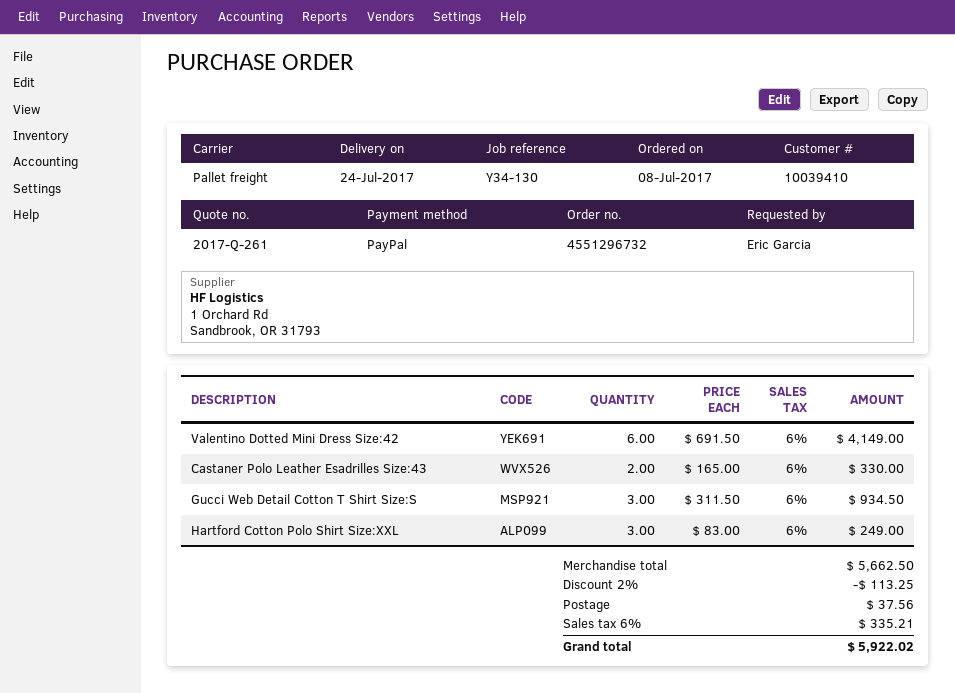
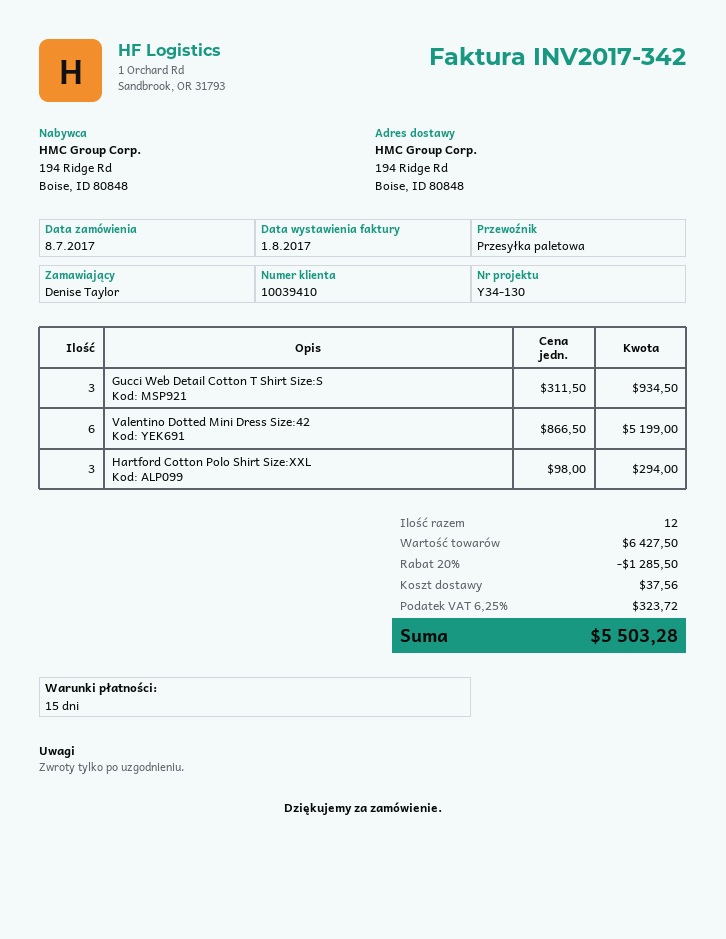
ordered by: Eric Garcia -> Denise Taylor
Valentino Dotted Mini Dress Size:42: 6 x 691.50 = 4149.00 -> 6 x 866.50 = 5199.00
Castaner Polo Leather Esadrilles Size:43: 2 x 165.00 = 330.00 -> none
Hartford Cotton Polo Shirt Size:XXL: 3 x 83.00 = 249.00 -> 3 x 98.00 = 294.00
subtotal: 5662.50 -> 6427.50
discount: 2% = 113.25 -> 20% = 1285.50
tax: 6% = 335.21 -> 6.25% = 323.72
total: 5922.02 -> 5503.28

